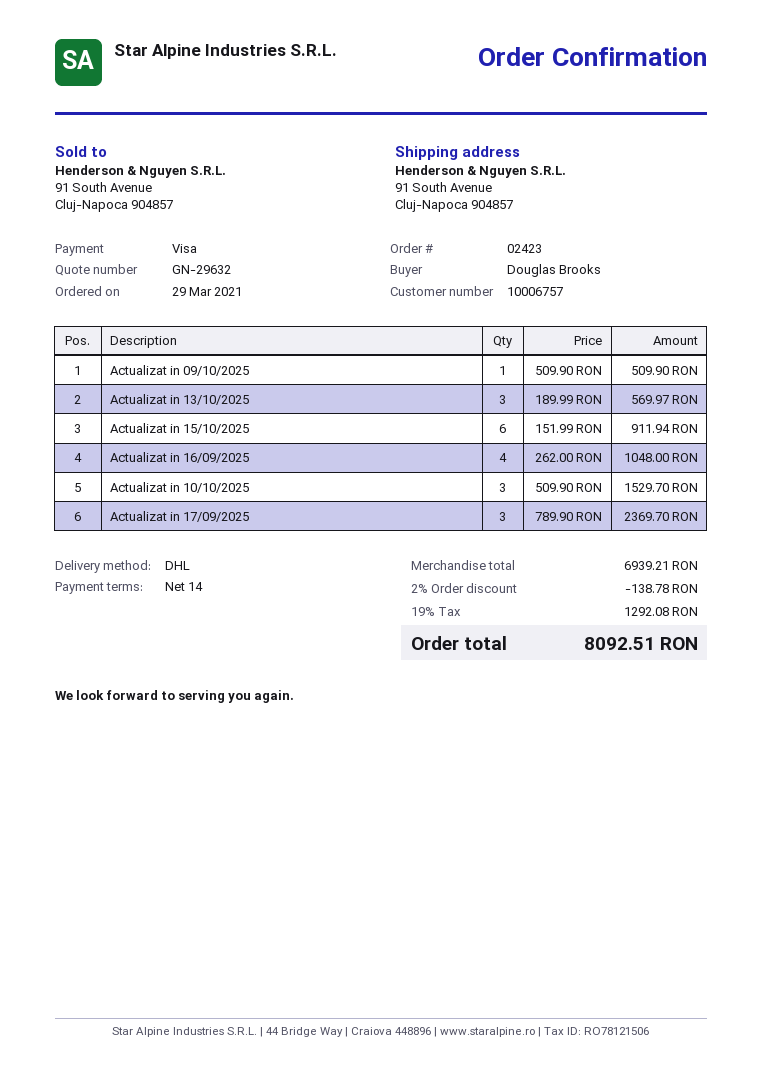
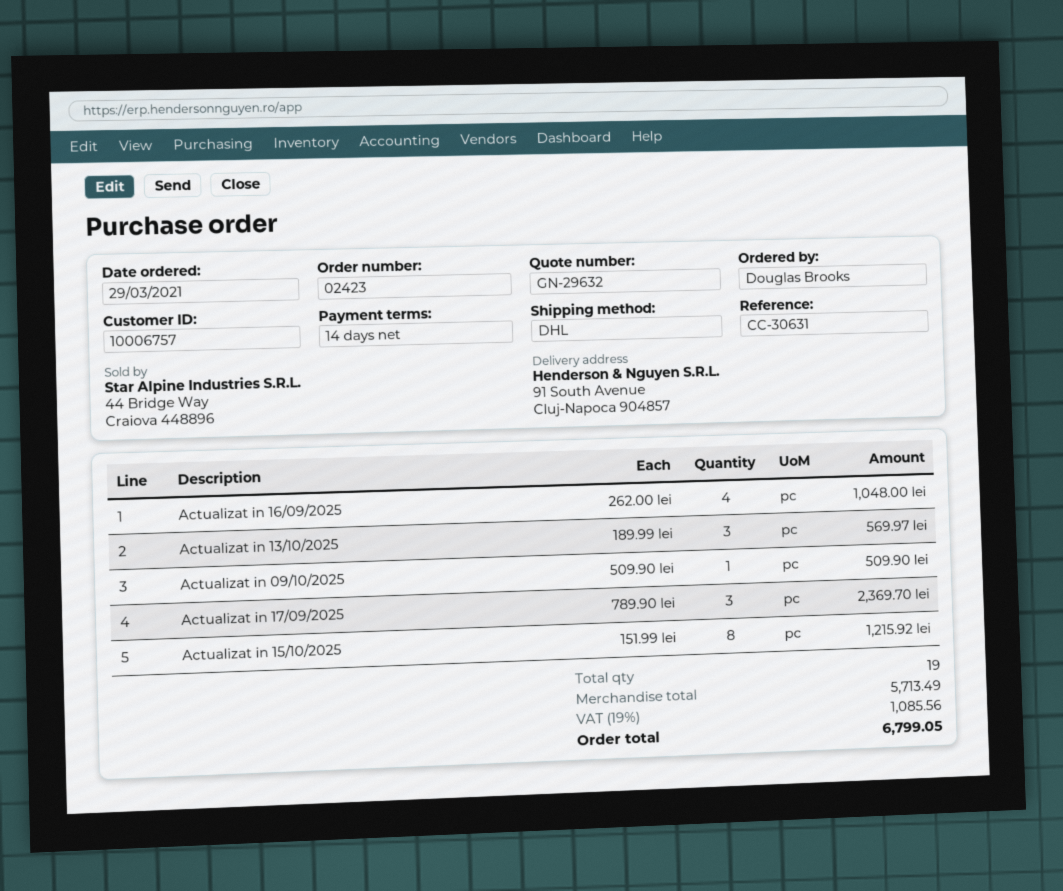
Actualizat in 15/10/2025: 6 x 151.99 = 911.94 -> 8 x 151.99 = 1215.92
Actualizat in 10/10/2025: 3 x 509.90 = 1529.70 -> none
subtotal: 6939.21 -> 5713.49
discount: 2% = 138.78 -> none
tax: 19% = 1292.08 -> 19% = 1085.56
total: 8092.51 -> 6799.05

